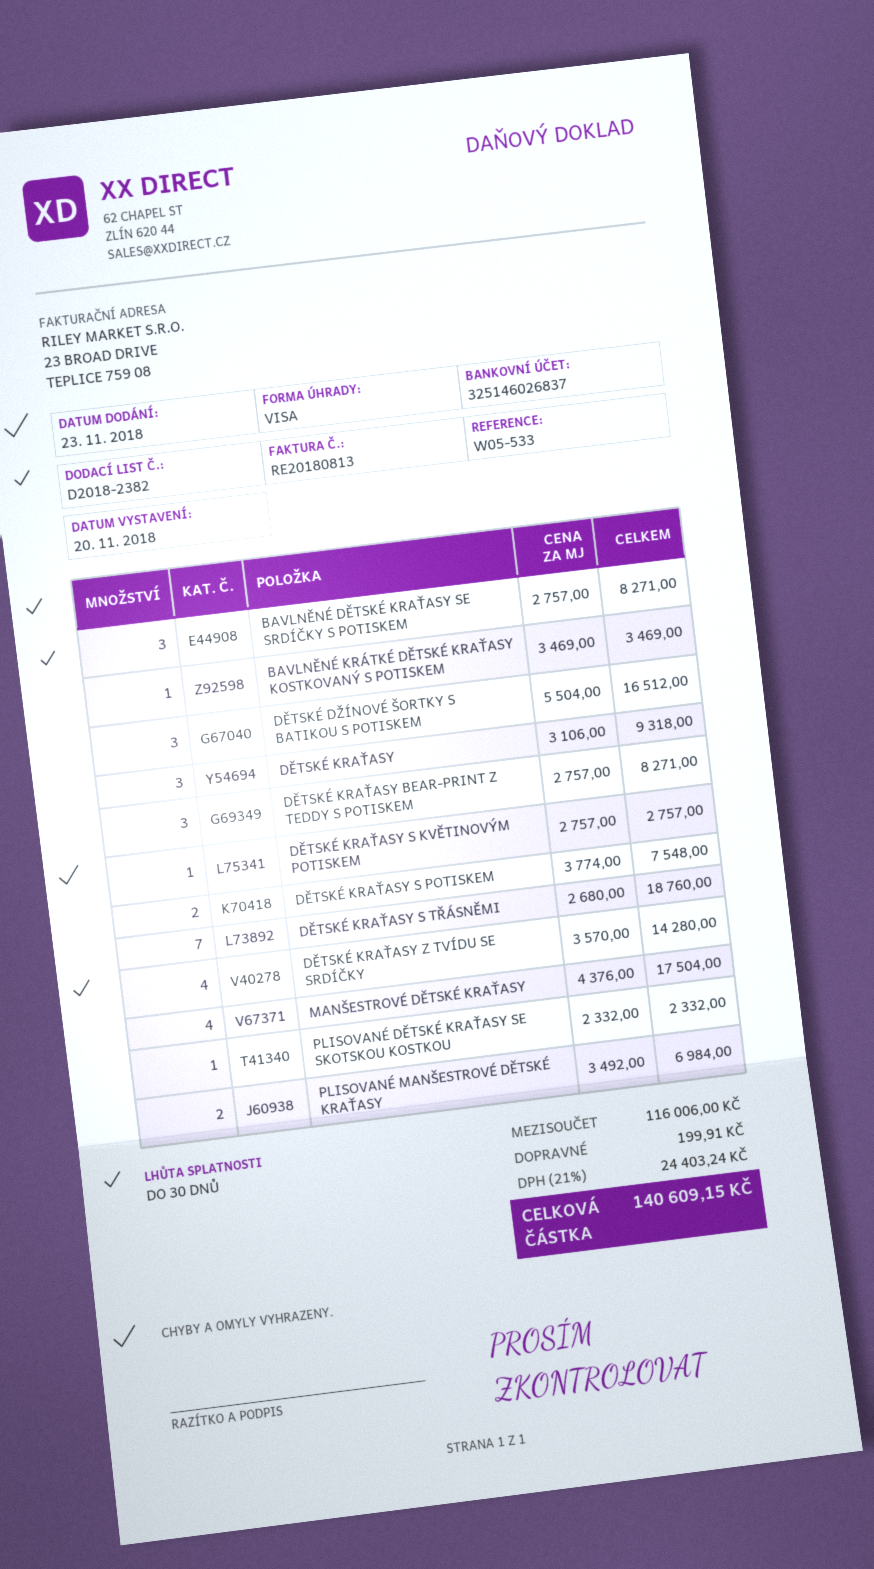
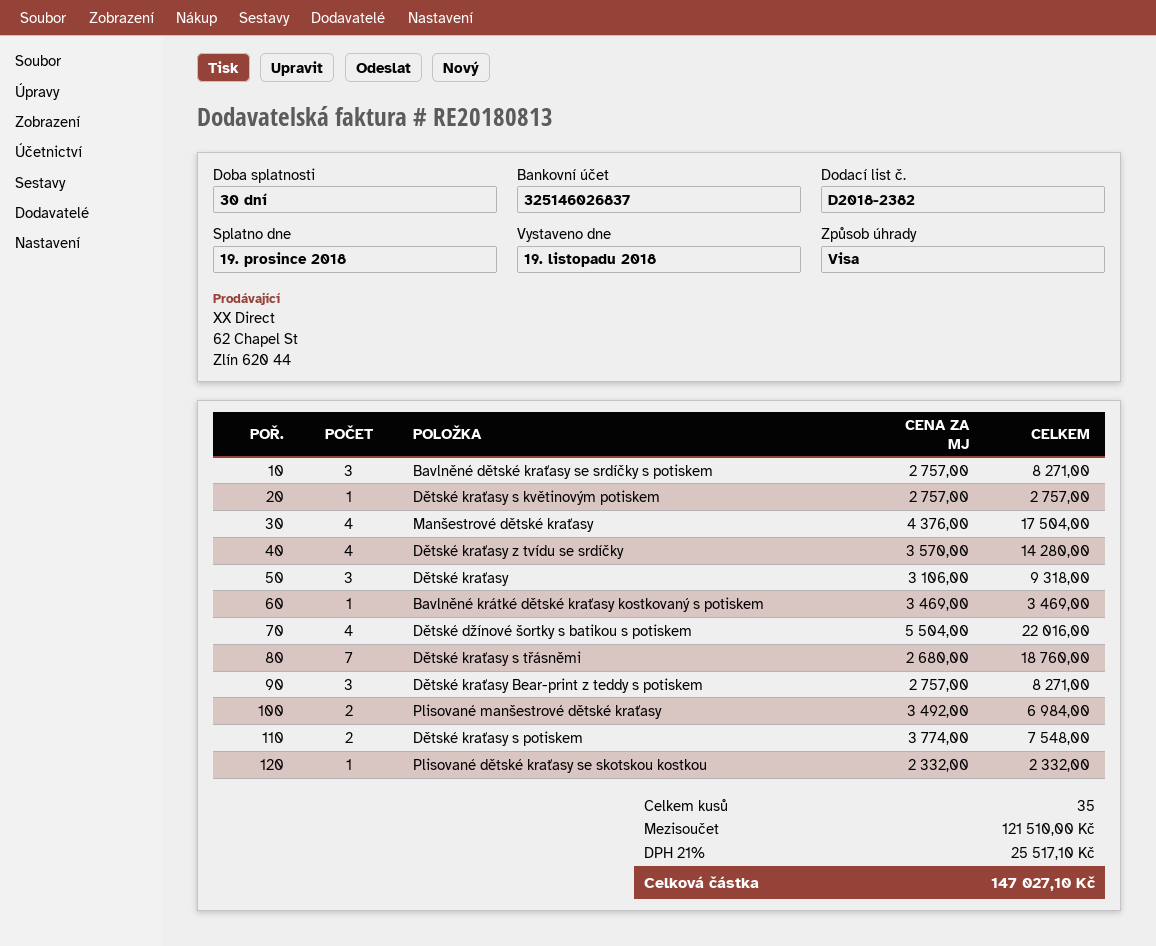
invoice date: 2018-11-20 -> 2018-11-19
DĚTSKÉ DŽÍNOVÉ ŠORTKY S BATIKOU S POTISKEM: 3 x 5504.00 = 16512.00 -> 4 x 5504.00 = 22016.00
subtotal: 116006.00 -> 121510.00
shipping: 199.91 -> none
tax: 21% = 24403.24 -> 21% = 25517.10
total: 140609.15 -> 147027.10

